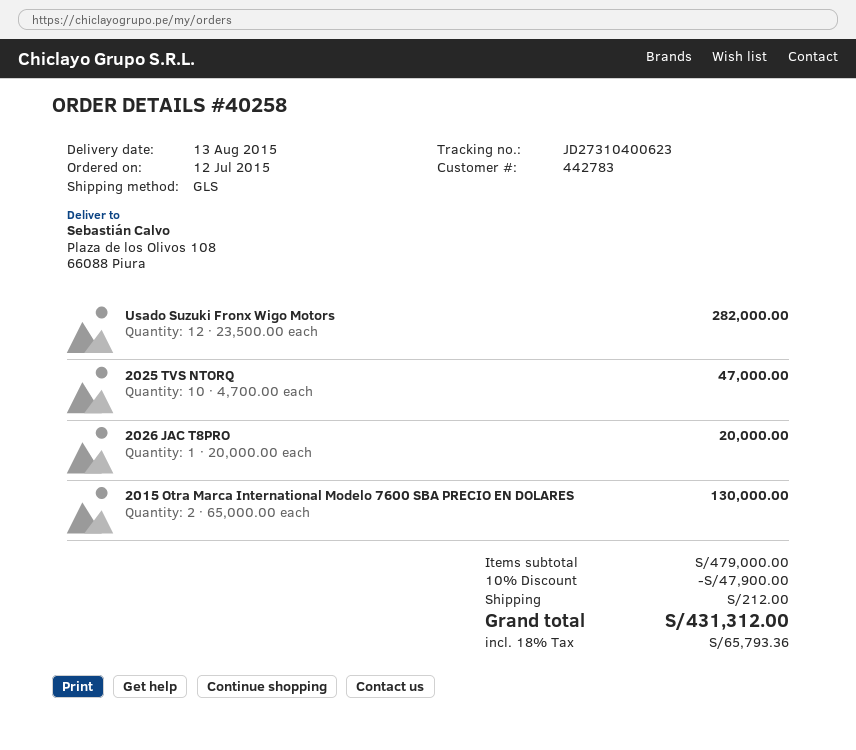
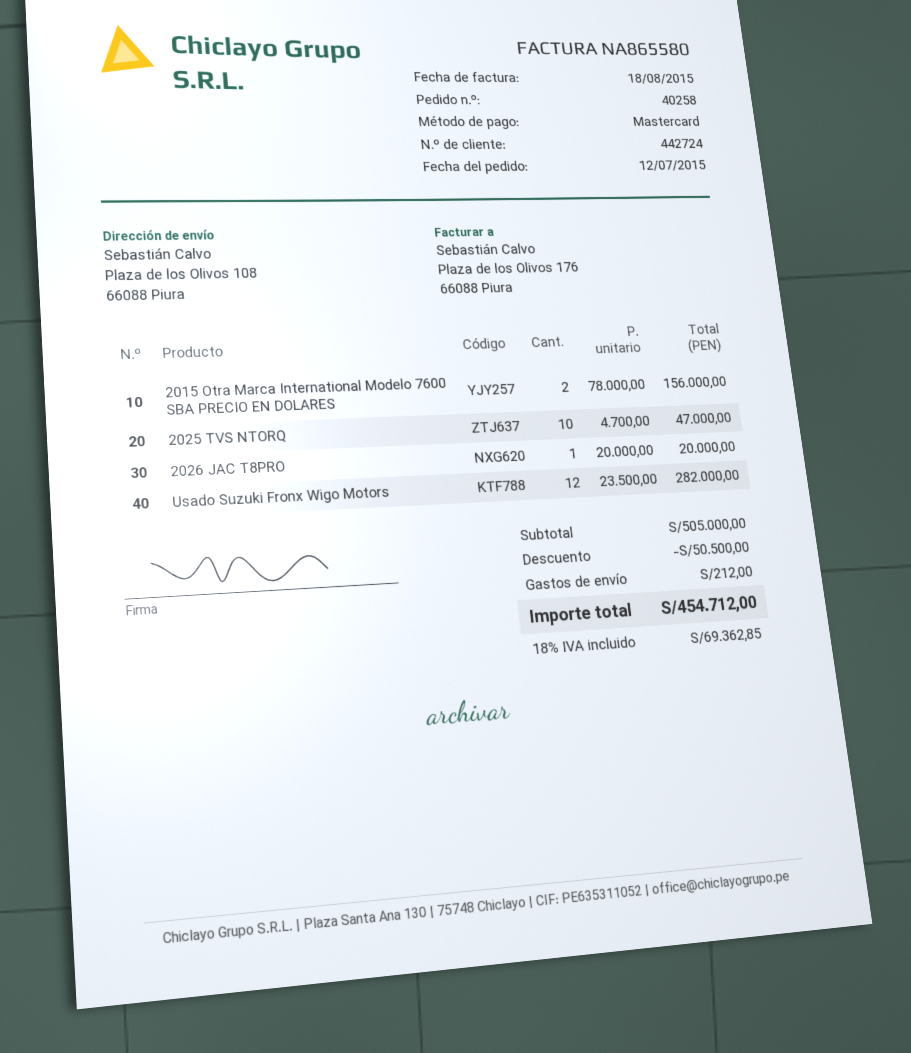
customer number: 442783 -> 442724
2015 Otra Marca International Modelo 7600 SBA PRECIO EN DOLARES: 2 x 65000.00 = 130000.00 -> 2 x 78000.00 = 156000.00
subtotal: 479000.00 -> 505000.00
discount: 47900.00 -> 50500.00
tax: 18% = 65793.36 -> 18% = 69362.85
total: 431312.00 -> 454712.00

